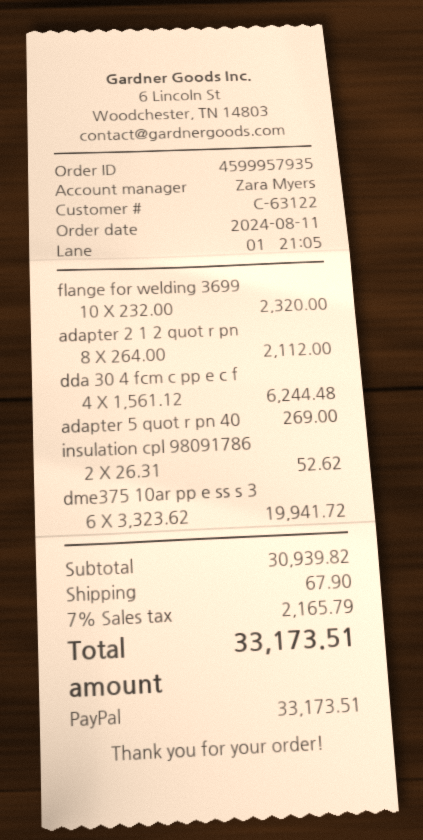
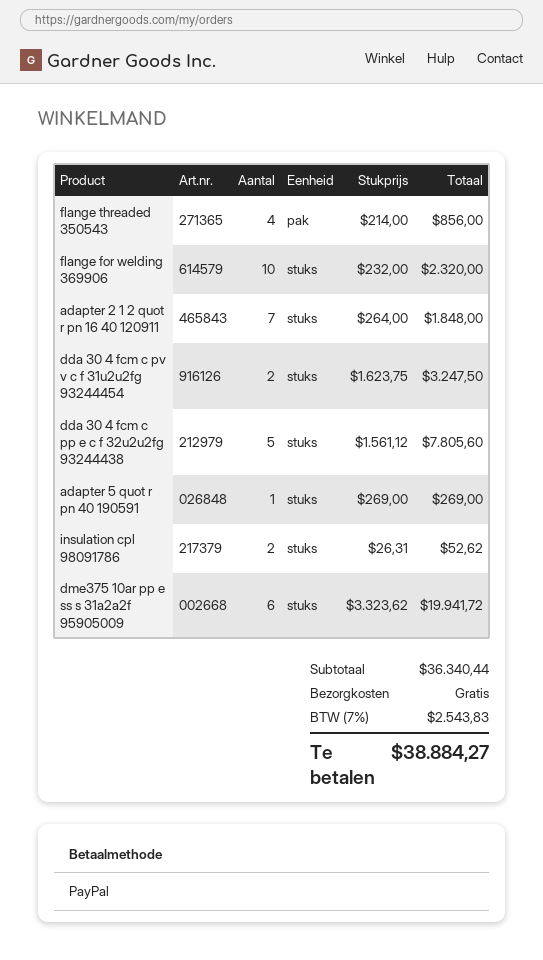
adapter 2 1 2 quot r pn: 8 x 264.00 = 2112.00 -> 7 x 264.00 = 1848.00
dda 30 4 fcm c pp e c f: 4 x 1561.12 = 6244.48 -> 5 x 1561.12 = 7805.60
flange threaded 350543: none -> 4 x 214.00 = 856.00
dda 30 4 fcm c pv v c f 31u2u2fg 93244454: none -> 2 x 1623.75 = 3247.50
subtotal: 30939.82 -> 36340.44
shipping: 67.90 -> 0.00
tax: 7% = 2165.79 -> 7% = 2543.83
total: 33173.51 -> 38884.27

